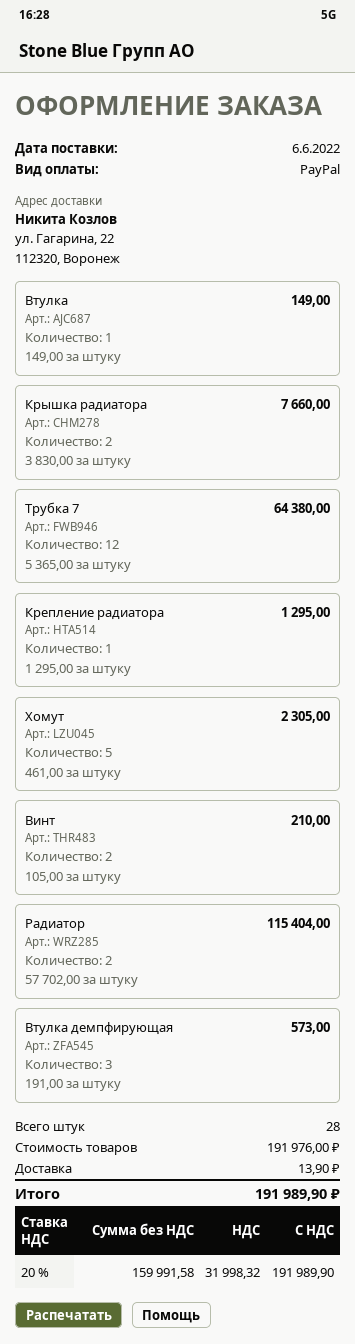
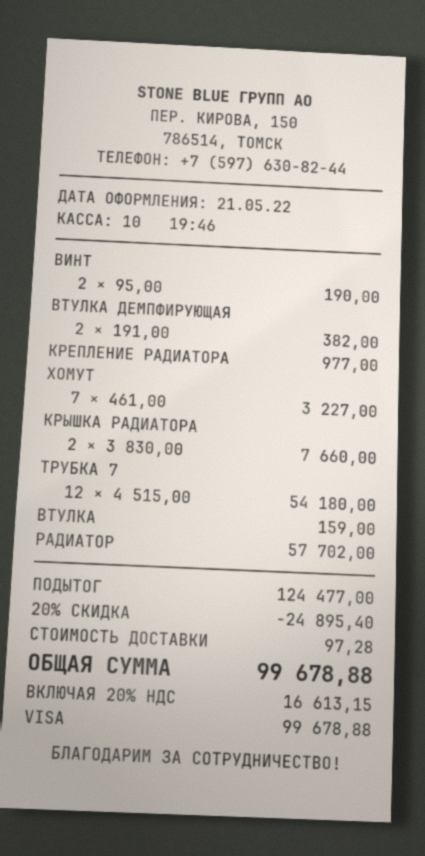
payment method: PayPal -> Visa
Втулка: 1 x 149.00 = 149.00 -> 1 x 159.00 = 159.00
Трубка 7: 12 x 5365.00 = 64380.00 -> 12 x 4515.00 = 54180.00
Крепление радиатора: 1 x 1295.00 = 1295.00 -> 1 x 977.00 = 977.00
Хомут: 5 x 461.00 = 2305.00 -> 7 x 461.00 = 3227.00
Винт: 2 x 105.00 = 210.00 -> 2 x 95.00 = 190.00
Радиатор: 2 x 57702.00 = 115404.00 -> 1 x 57702.00 = 57702.00
Втулка демпфирующая: 3 x 191.00 = 573.00 -> 2 x 191.00 = 382.00
subtotal: 191976.00 -> 124477.00
discount: none -> 20% = 24895.40
shipping: 13.90 -> 97.28
tax: 20% = 31998.32 -> 20% = 16613.15
total: 191989.90 -> 99678.88

